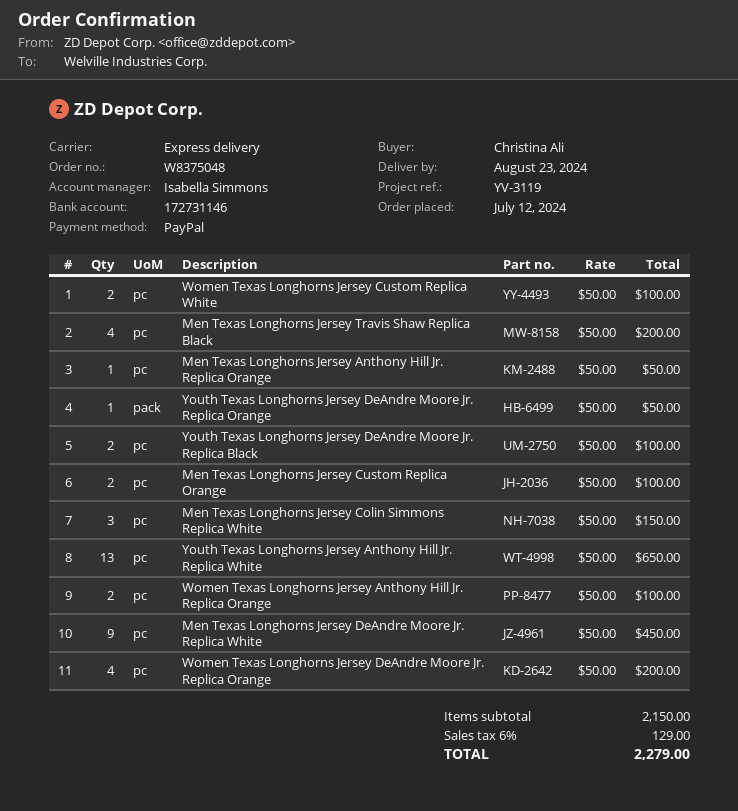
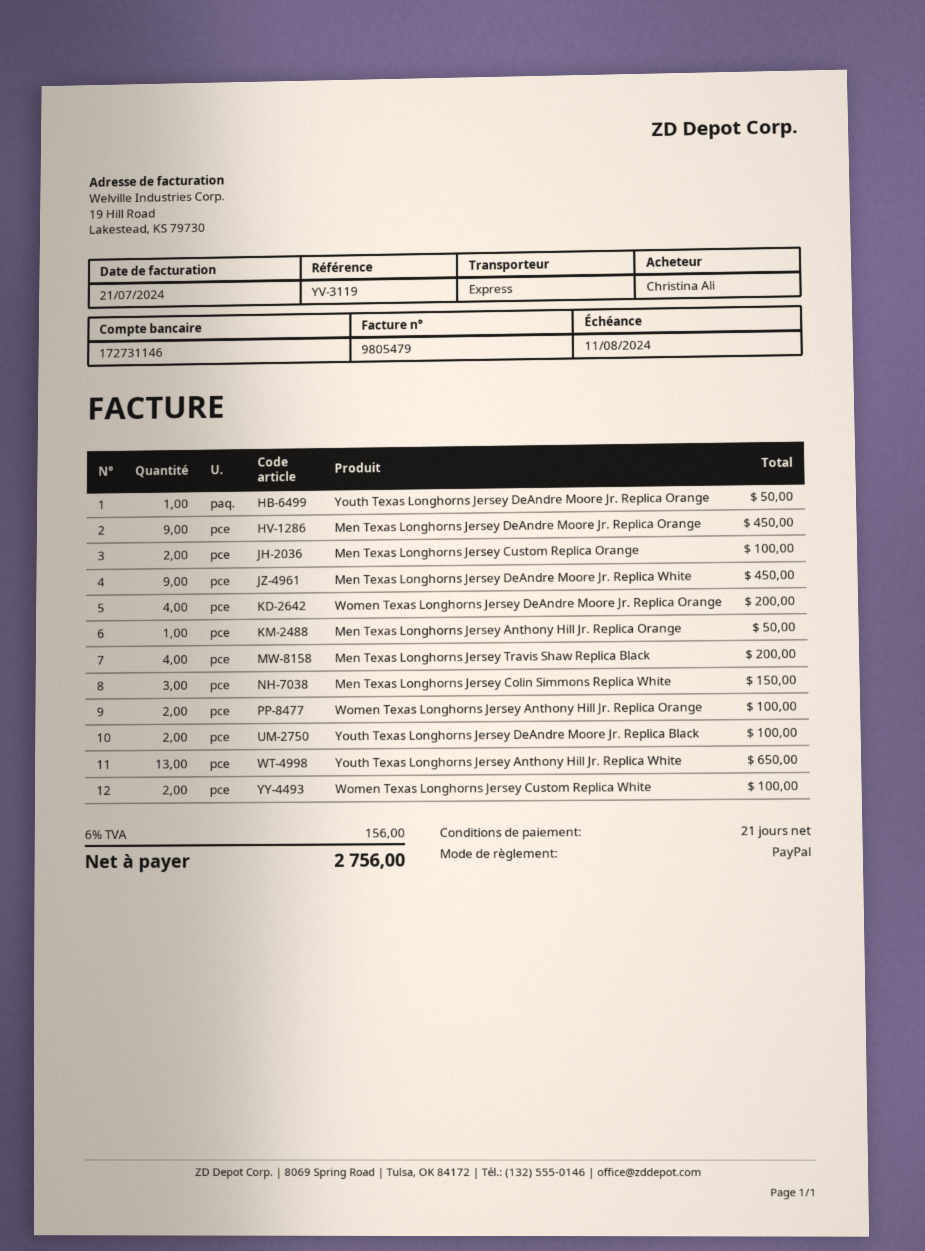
Men Texas Longhorns Jersey DeAndre Moore Jr. Replica Orange: none -> 9 for 450.00
tax: 6% = 129.00 -> 6% = 156.00
total: 2279.00 -> 2756.00

